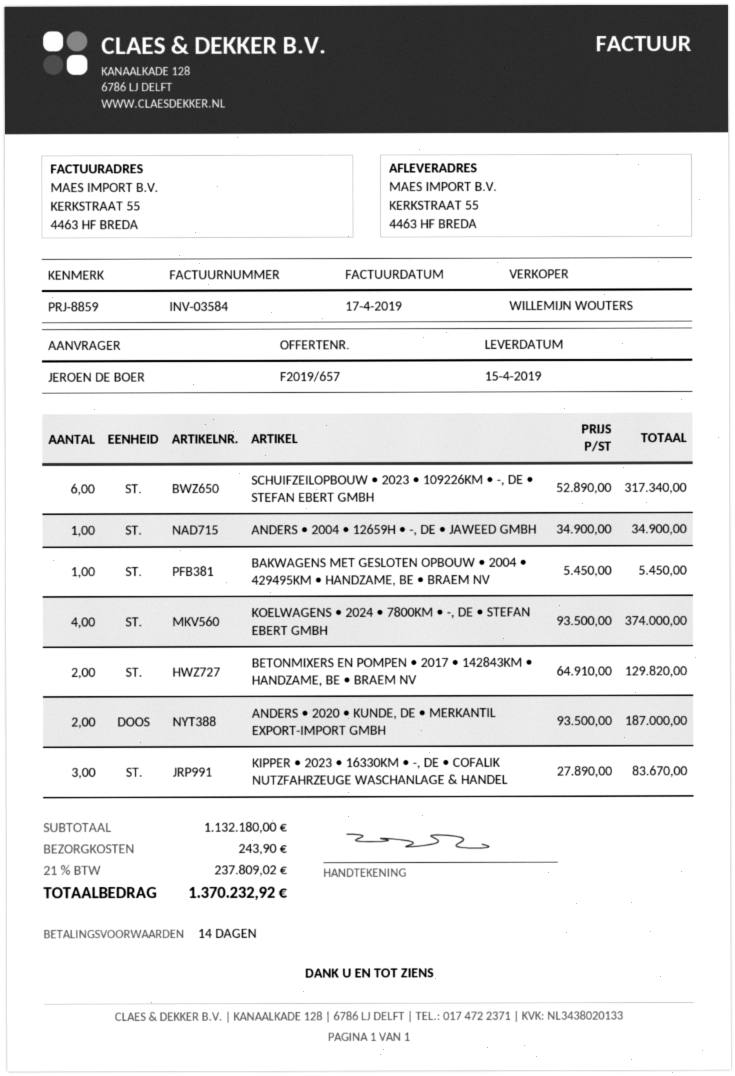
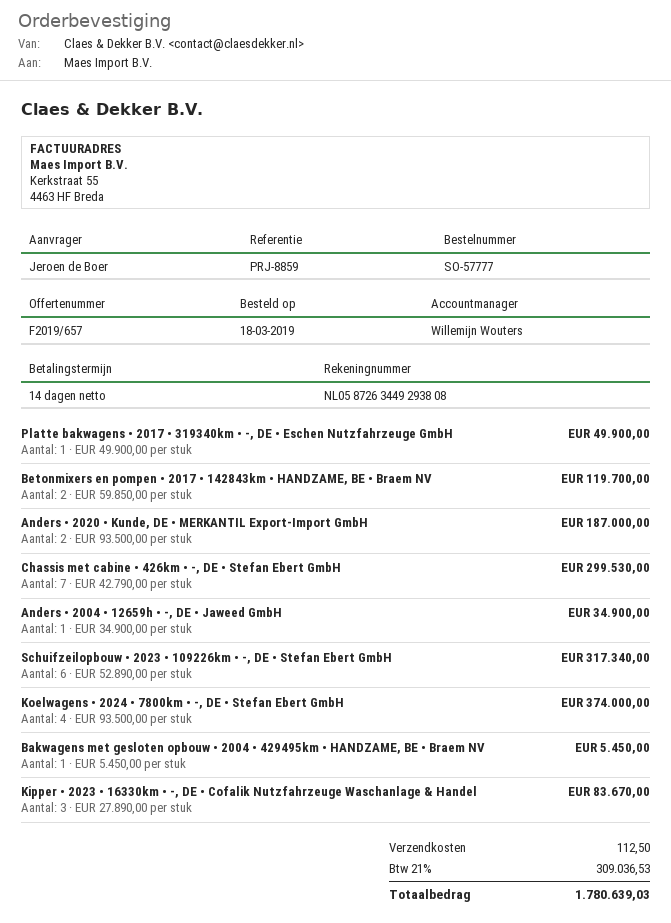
BETONMIXERS EN POMPEN • 2017 • 142843KM • HANDZAME, BE • BRAEM NV: 2 x 64910.00 = 129820.00 -> 2 x 59850.00 = 119700.00
Platte bakwagens • 2017 • 319340km • -, DE • Eschen Nutzfahrzeuge GmbH: none -> 1 x 49900.00 = 49900.00
Chassis met cabine • 426km • -, DE • Stefan Ebert GmbH: none -> 7 x 42790.00 = 299530.00
shipping: 243.90 -> 112.50
tax: 21% = 237809.02 -> 21% = 309036.53
total: 1370232.92 -> 1780639.03

